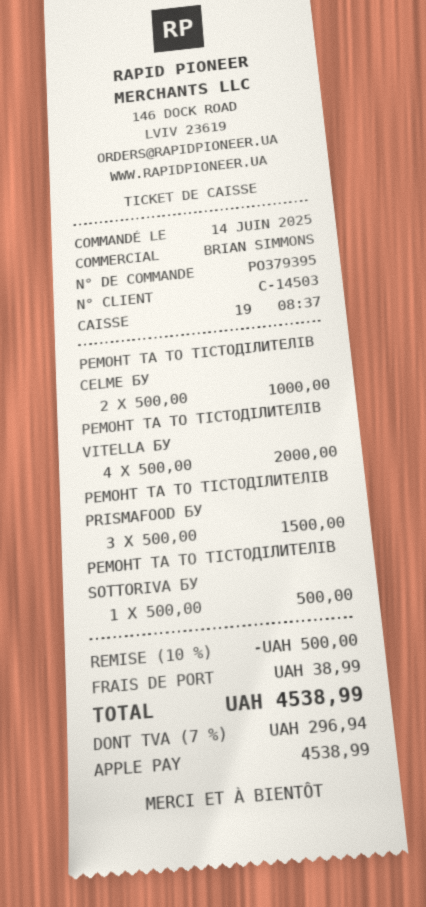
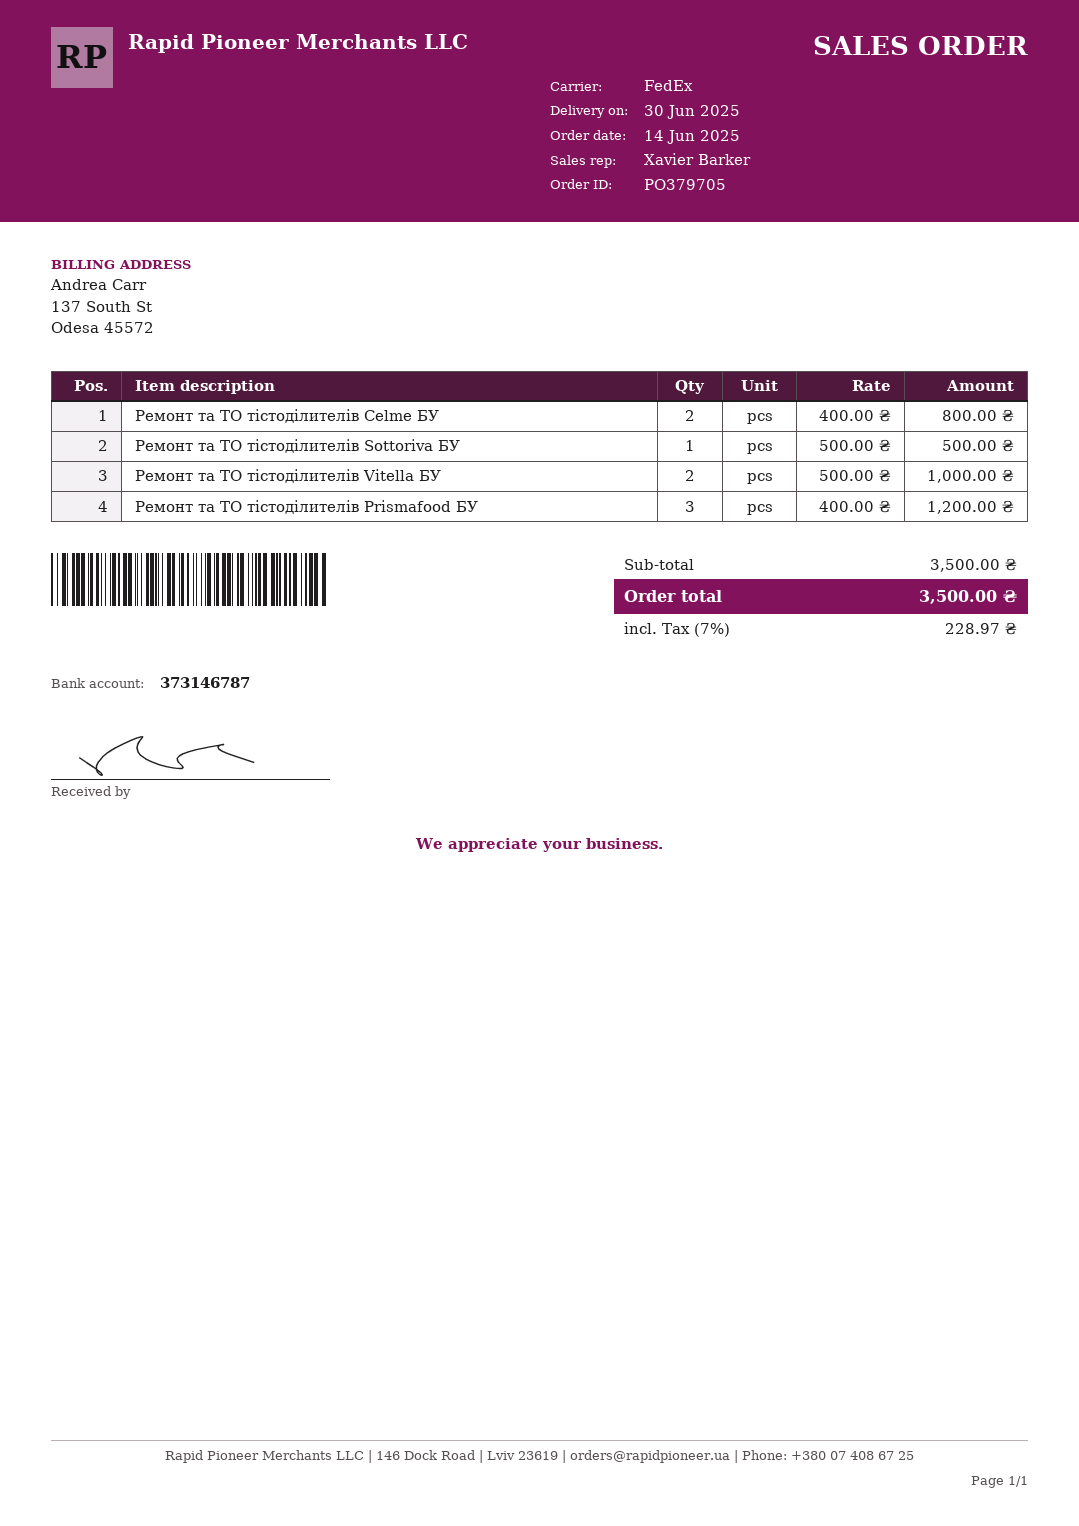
order number: PO379395 -> PO379705
sales rep: BRIAN SIMMONS -> Xavier Barker
РЕМОНТ ТА ТО ТІСТОДІЛИТЕЛІВ CELME БУ: 2 x 500.00 = 1000.00 -> 2 x 400.00 = 800.00
РЕМОНТ ТА ТО ТІСТОДІЛИТЕЛІВ VITELLA БУ: 4 x 500.00 = 2000.00 -> 2 x 500.00 = 1000.00
РЕМОНТ ТА ТО ТІСТОДІЛИТЕЛІВ PRISMAFOOD БУ: 3 x 500.00 = 1500.00 -> 3 x 400.00 = 1200.00
discount: 10% = 500.00 -> none
shipping: 38.99 -> none
tax: 7% = 296.94 -> 7% = 228.97
total: 4538.99 -> 3500.00

